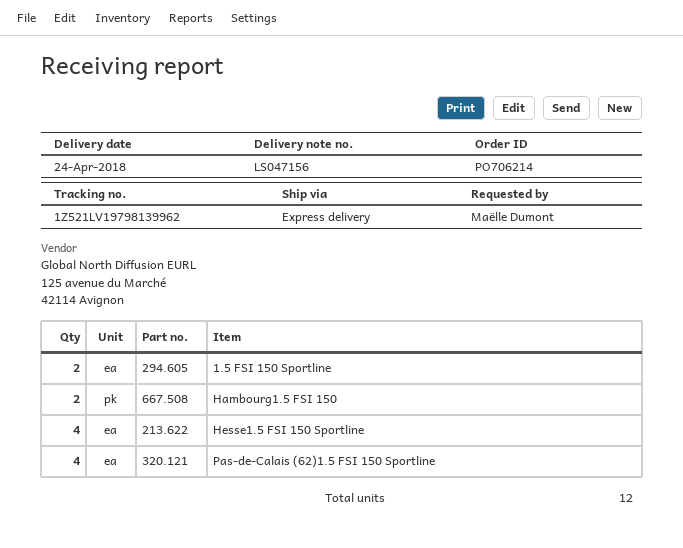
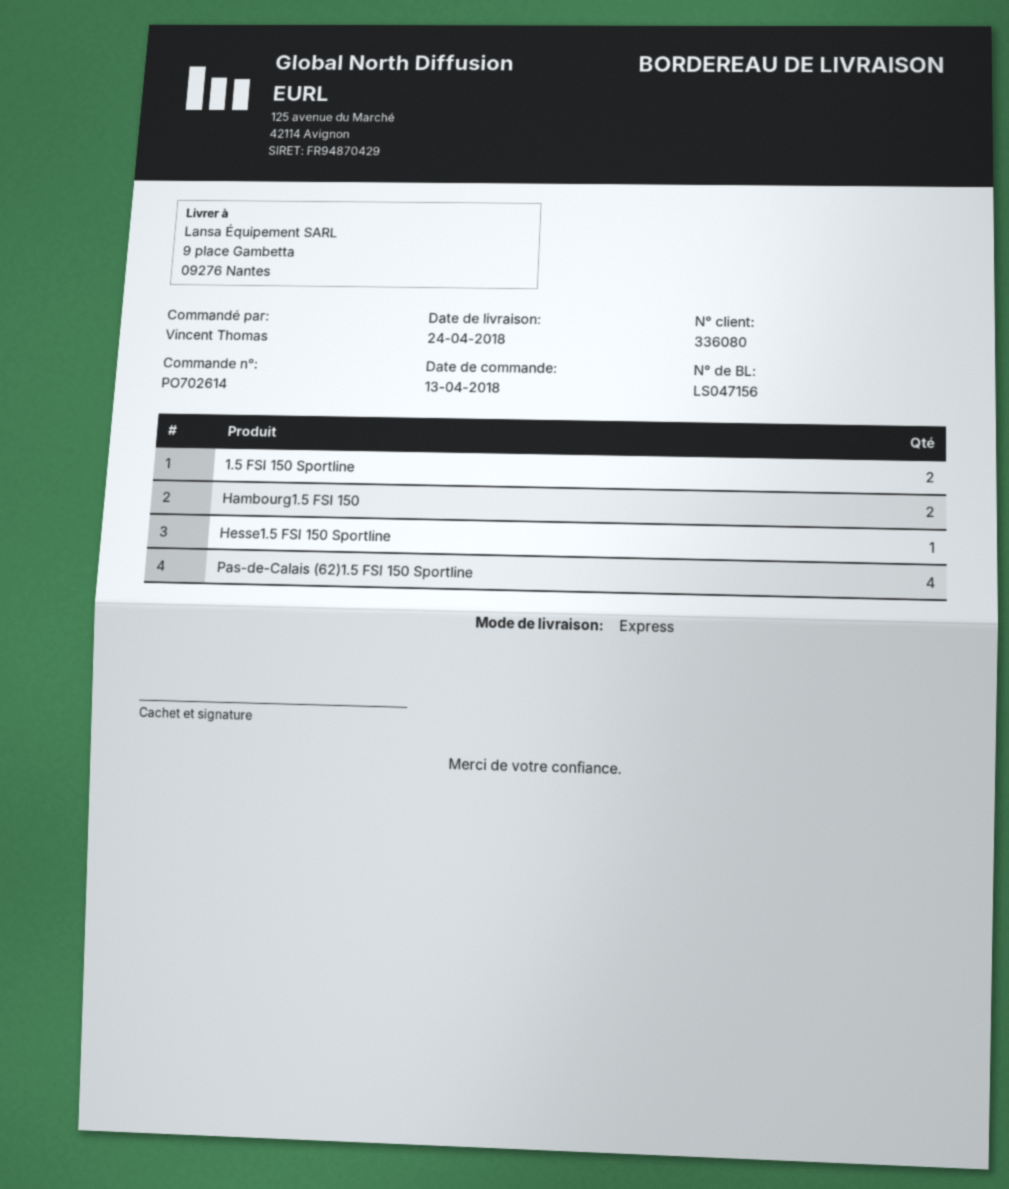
order number: PO706214 -> PO702614
ordered by: Maëlle Dumont -> Vincent Thomas
Hesse1.5 FSI 150 Sportline: 4 -> 1

